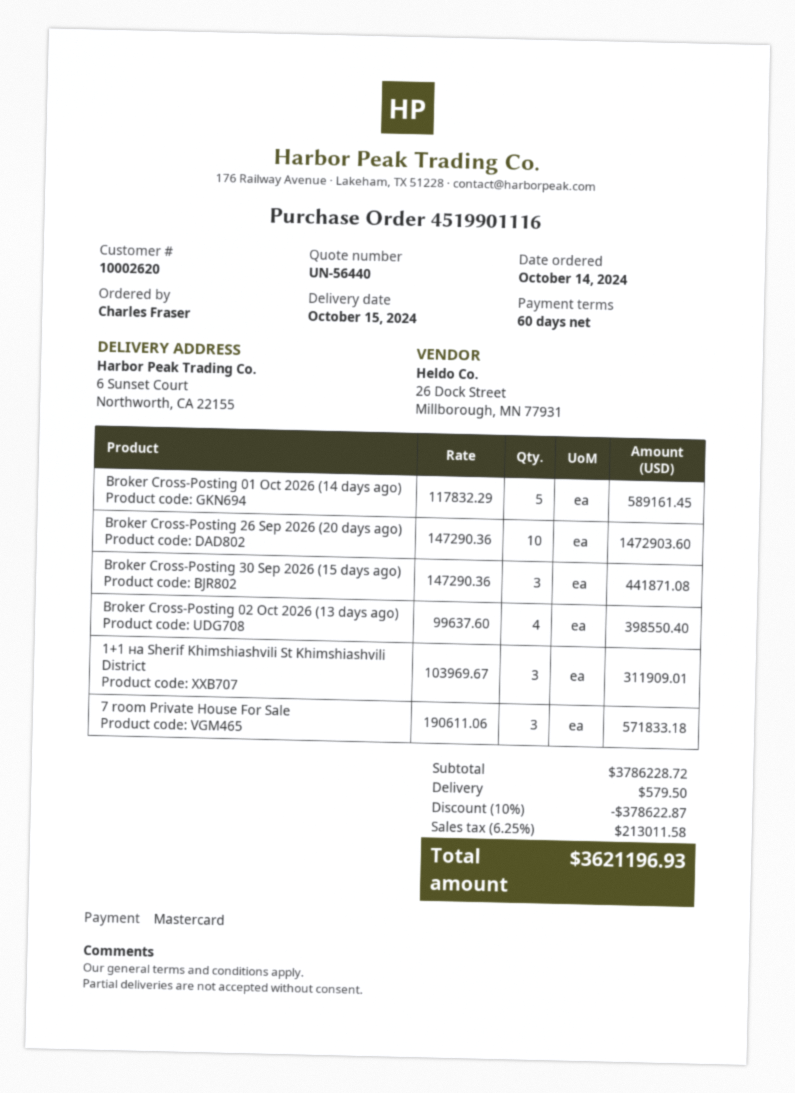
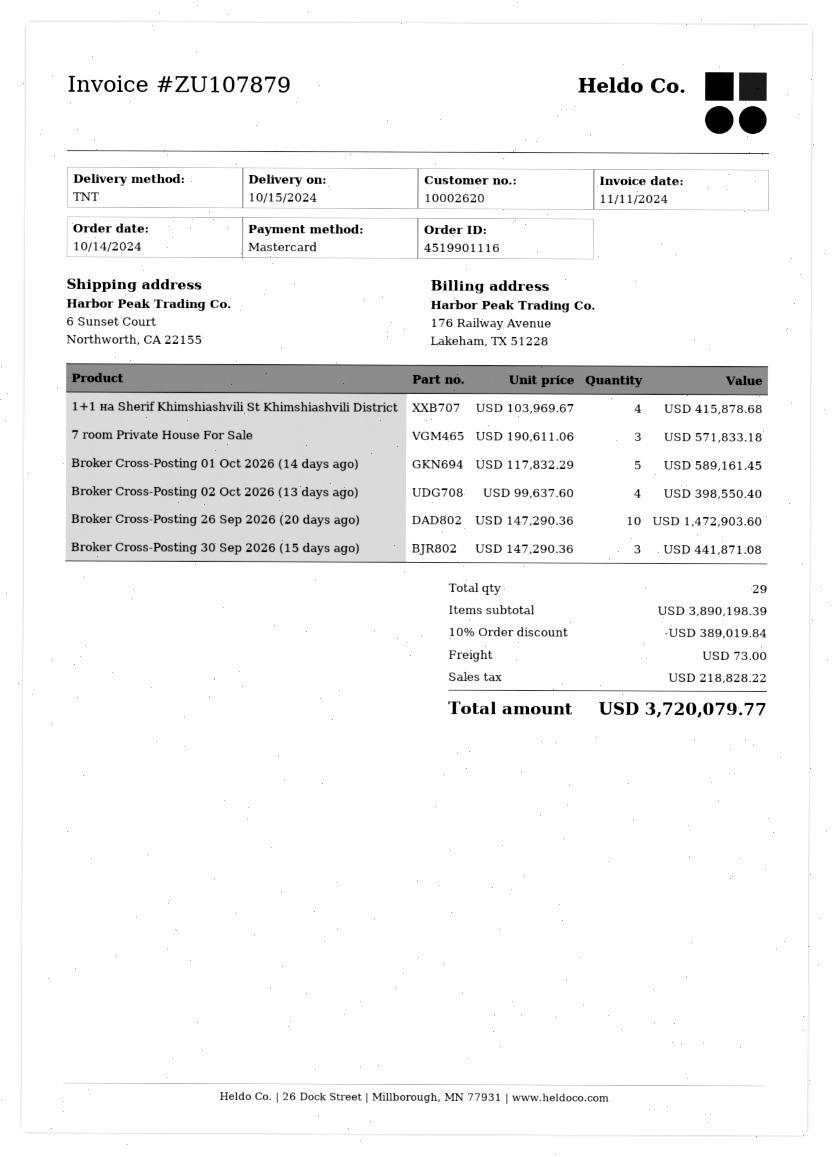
1+1 на Sherif Khimshiashvili St Khimshiashvili District: 3 x 103969.67 = 311909.01 -> 4 x 103969.67 = 415878.68
subtotal: 3786228.72 -> 3890198.39
discount: 10% = 378622.87 -> 10% = 389019.84
shipping: 579.50 -> 73.00
tax: 213011.58 -> 218828.22
total: 3621196.93 -> 3720079.77

